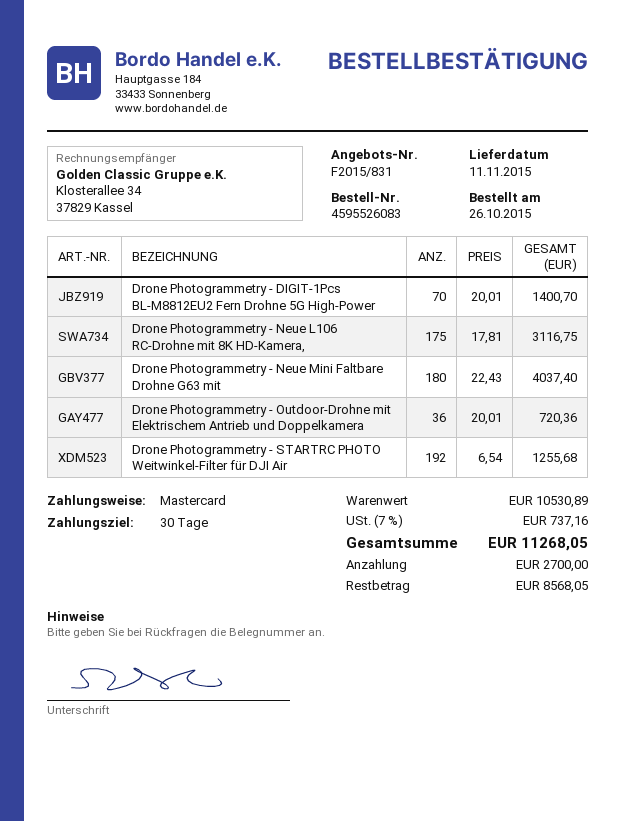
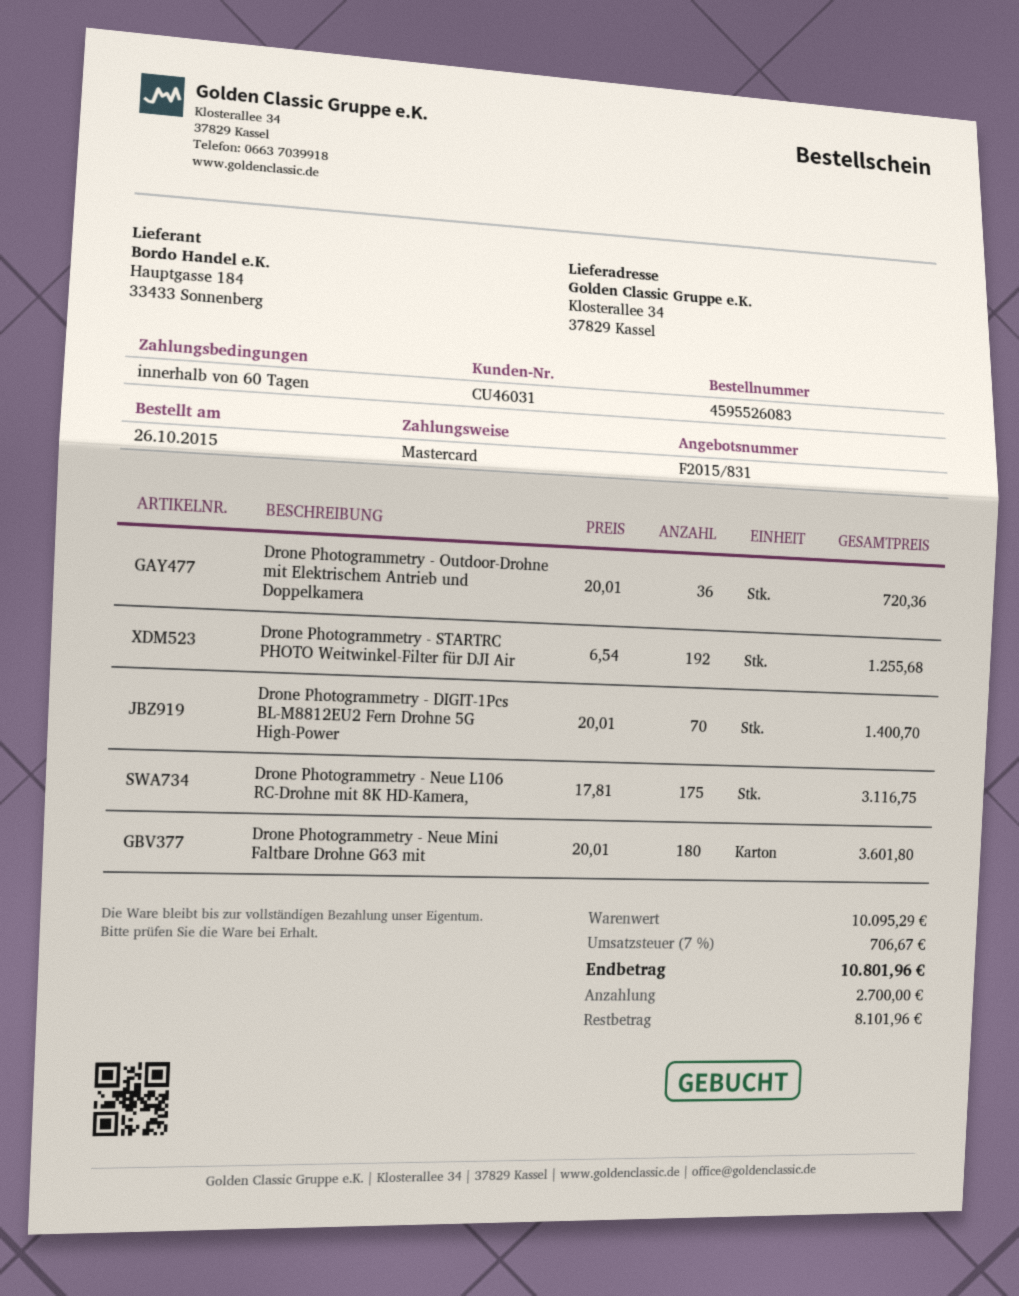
payment terms: 30 days -> 60 days
Drone Photogrammetry - Neue Mini Faltbare Drohne G63 mit: 180 x 22.43 = 4037.40 -> 180 x 20.01 = 3601.80
subtotal: 10530.89 -> 10095.29
tax: 7% = 737.16 -> 7% = 706.67
total: 11268.05 -> 10801.96
balance: 8568.05 -> 8101.96

